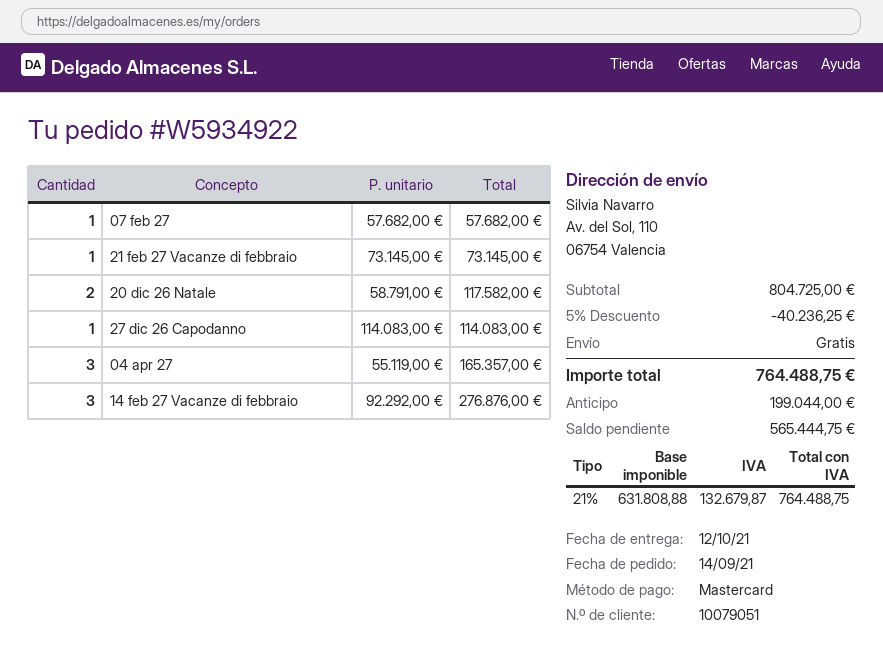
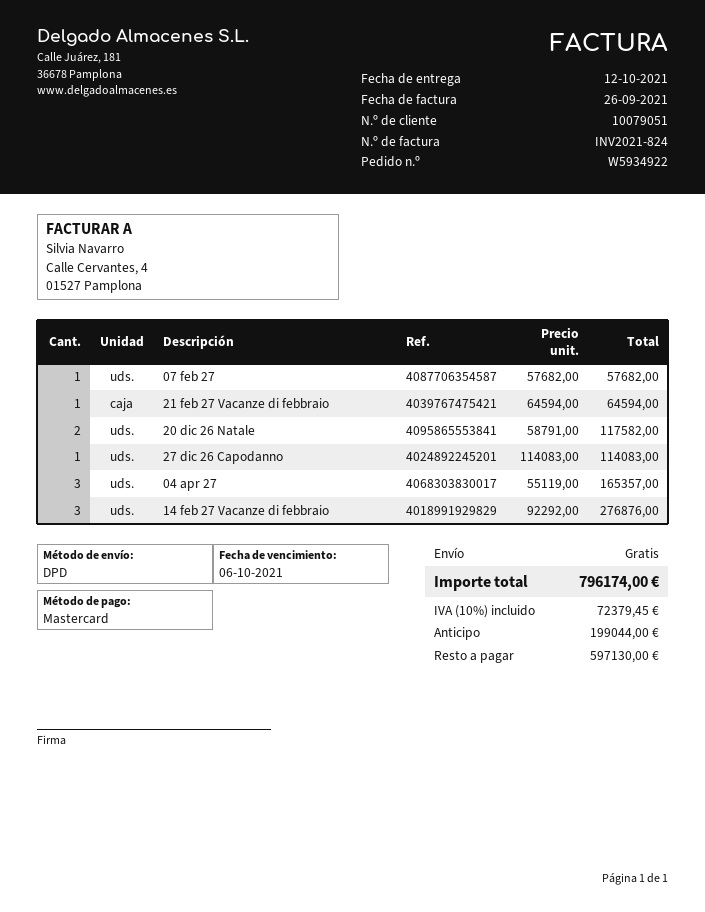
21 feb 27 Vacanze di febbraio: 1 x 73145.00 = 73145.00 -> 1 x 64594.00 = 64594.00
discount: 5% = 40236.25 -> none
tax: 21% = 132679.87 -> 10% = 72379.45
total: 764488.75 -> 796174.00
balance: 565444.75 -> 597130.00

